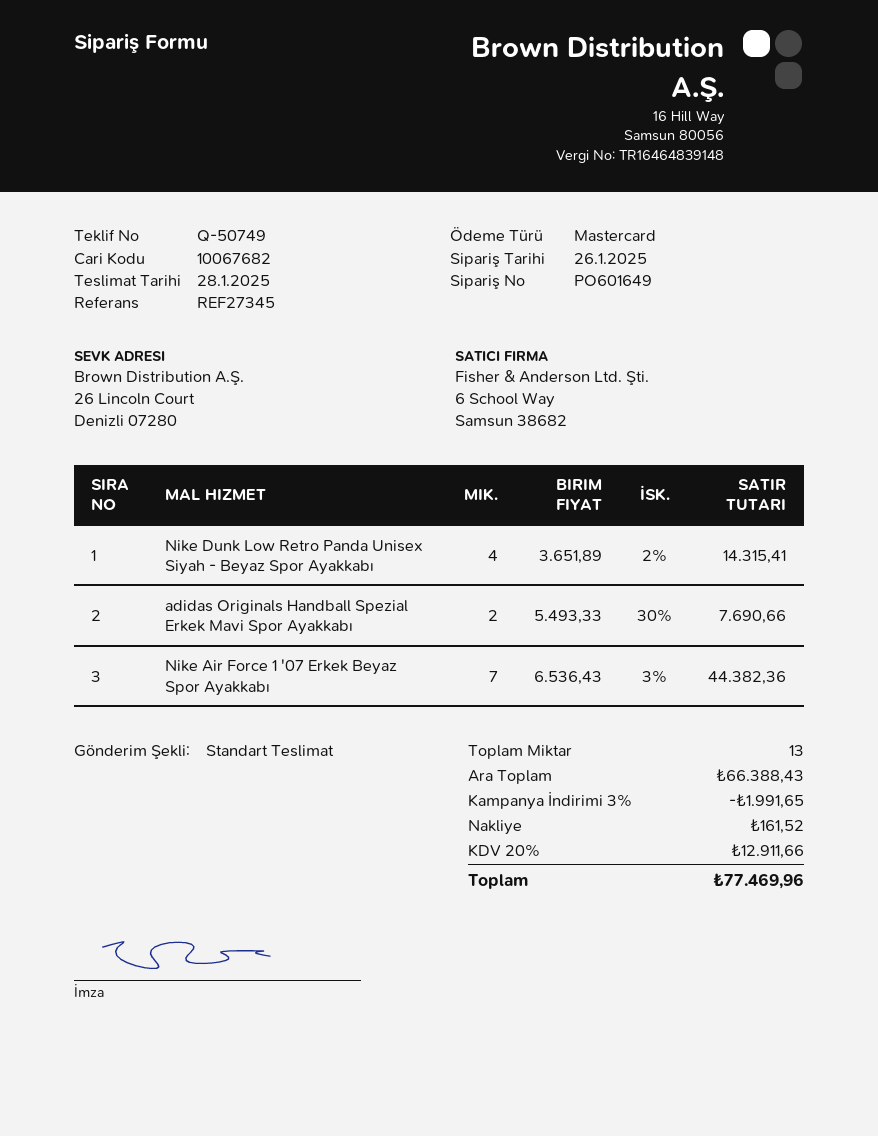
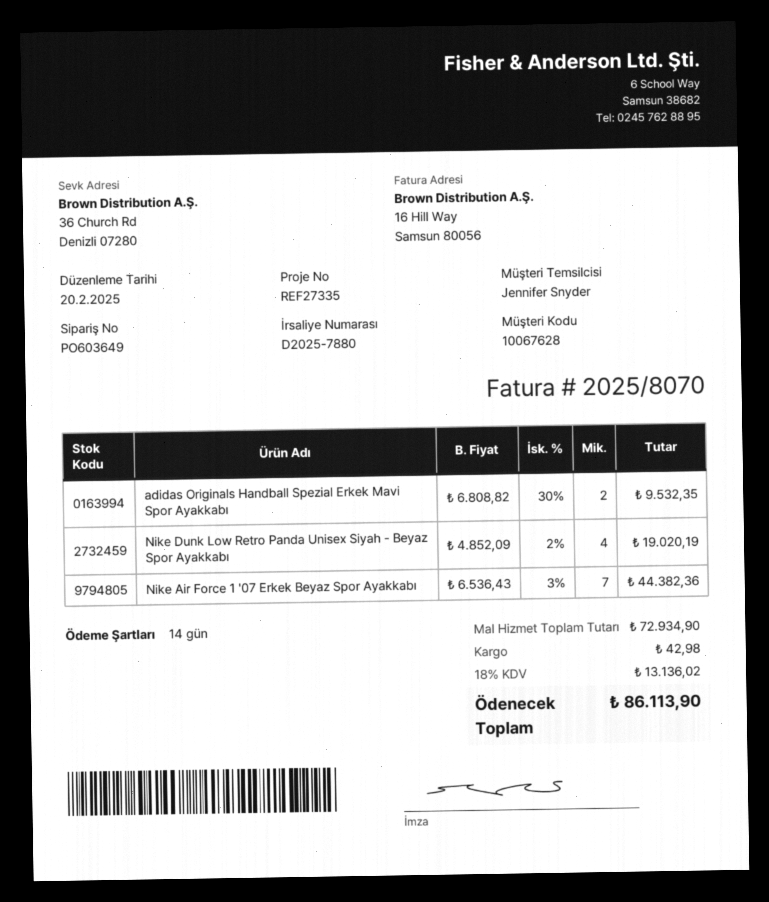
order number: PO601649 -> PO603649
customer number: 10067682 -> 10067628
reference: REF27345 -> REF27335
ship to: 26 Lincoln Court, Denizli 07280 -> 36 Church Rd, Denizli 07280
Nike Dunk Low Retro Panda Unisex Siyah - Beyaz Spor Ayakkabı: 4 x 3651.89 - 2% = 14315.41 -> 4 x 4852.09 - 2% = 19020.19
adidas Originals Handball Spezial Erkek Mavi Spor Ayakkabı: 2 x 5493.33 - 30% = 7690.66 -> 2 x 6808.82 - 30% = 9532.35
subtotal: 66388.43 -> 72934.90
discount: 3% = 1991.65 -> none
shipping: 161.52 -> 42.98
tax: 20% = 12911.66 -> 18% = 13136.02
total: 77469.96 -> 86113.90

